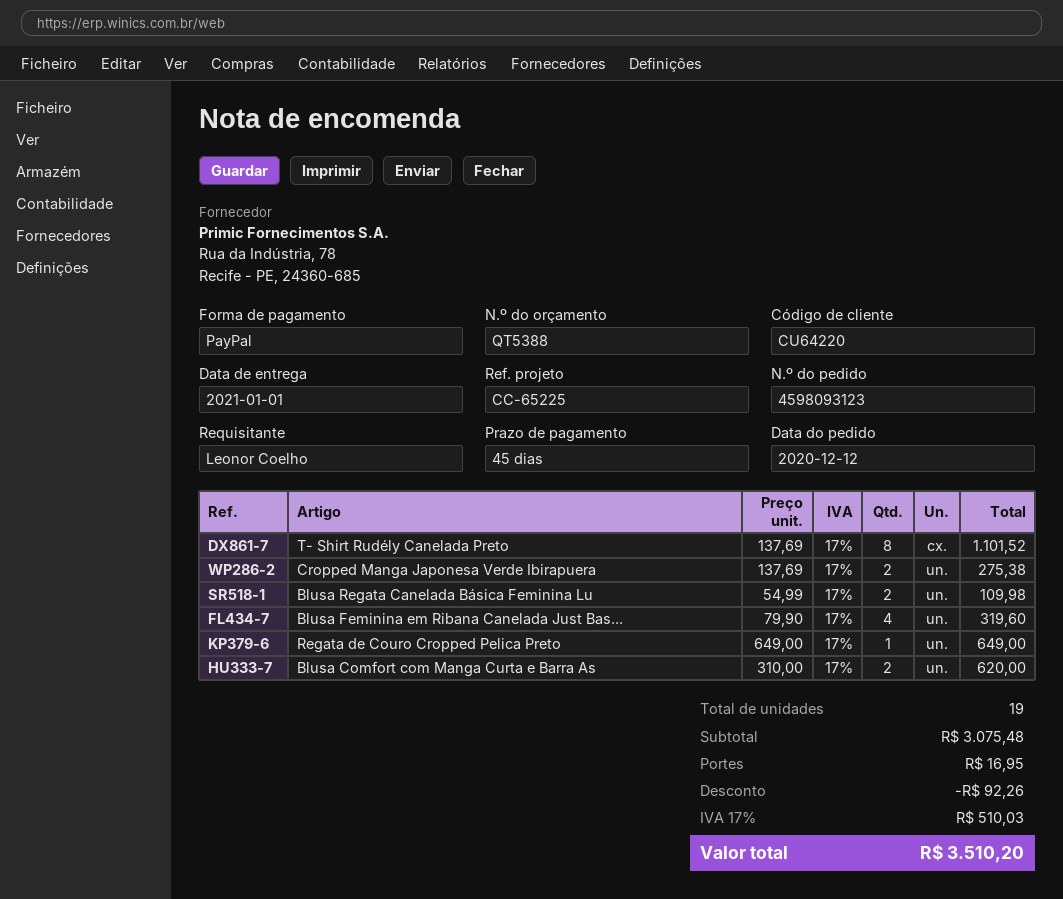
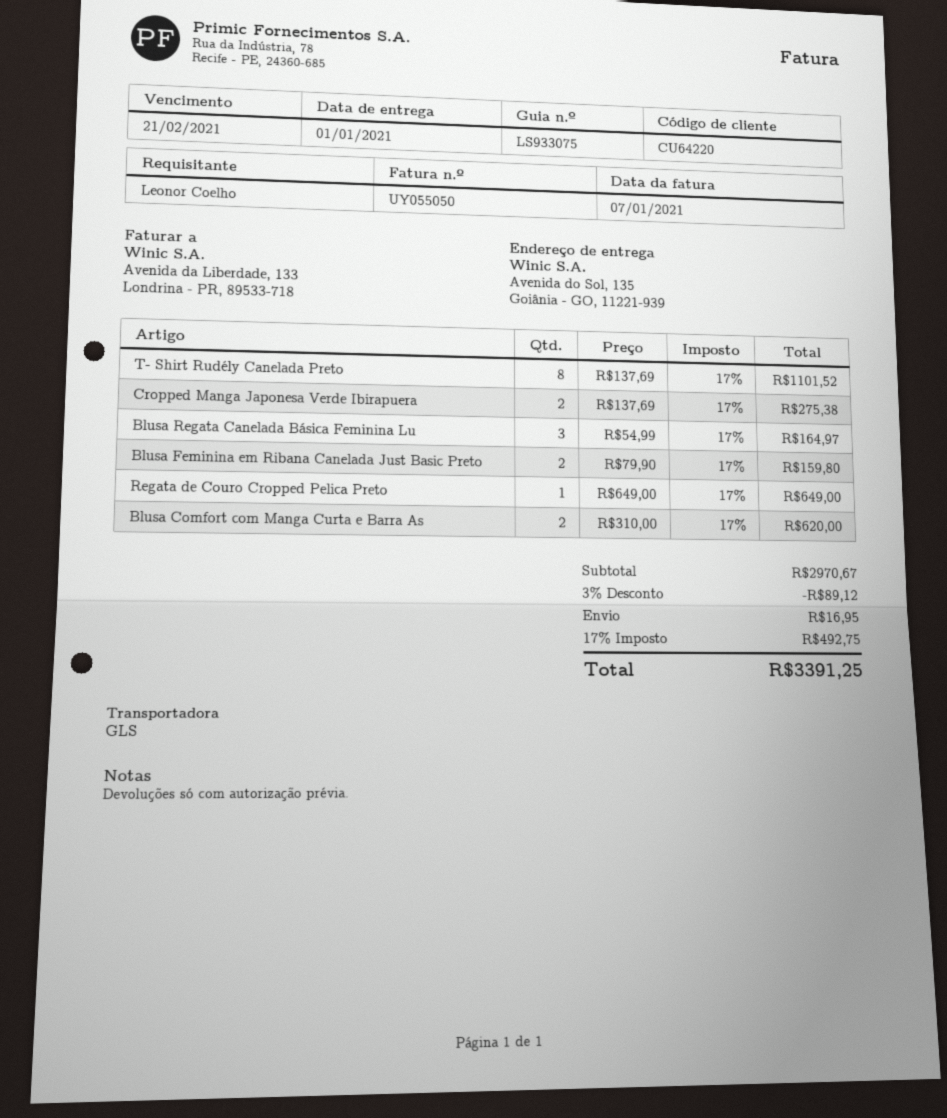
Blusa Regata Canelada Básica Feminina Lu: 2 x 54.99 = 109.98 -> 3 x 54.99 = 164.97
Blusa Feminina em Ribana Canelada Just Bas...: 4 x 79.90 = 319.60 -> 2 x 79.90 = 159.80
subtotal: 3075.48 -> 2970.67
discount: 92.26 -> 89.12
tax: 17% = 510.03 -> 17% = 492.75
total: 3510.20 -> 3391.25

